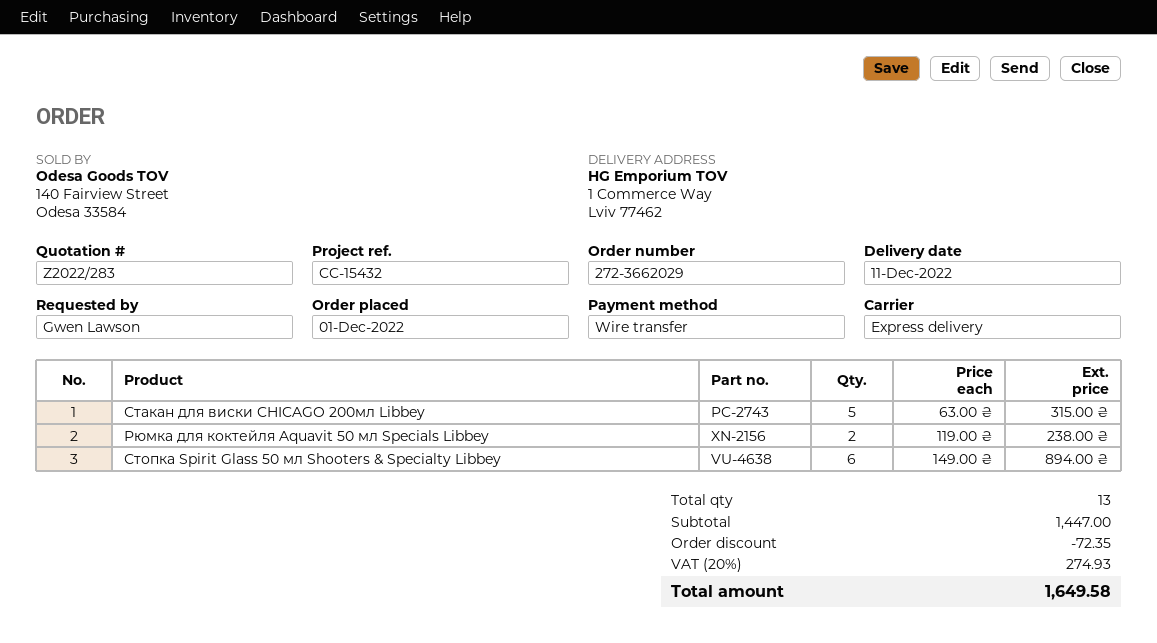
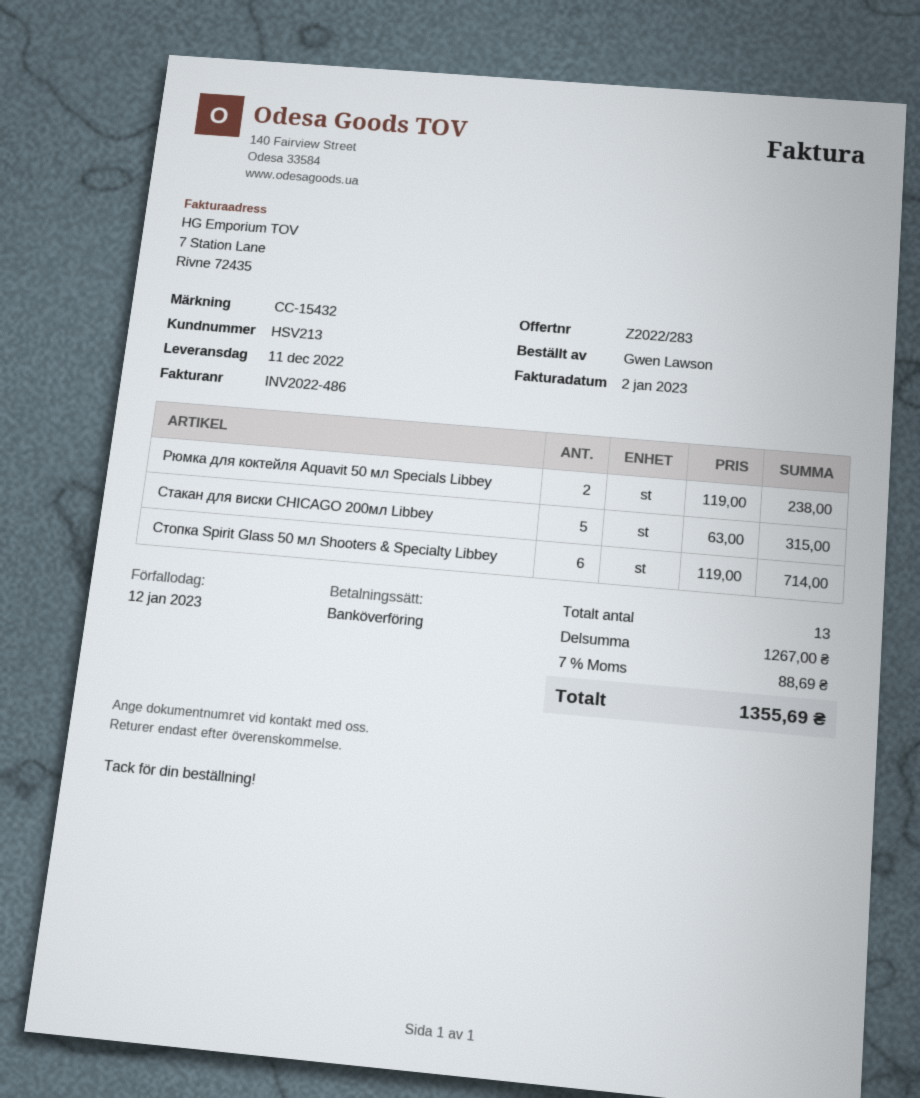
Стопка Spirit Glass 50 мл Shooters & Specialty Libbey: 6 x 149.00 = 894.00 -> 6 x 119.00 = 714.00
subtotal: 1447.00 -> 1267.00
discount: 72.35 -> none
tax: 20% = 274.93 -> 7% = 88.69
total: 1649.58 -> 1355.69

